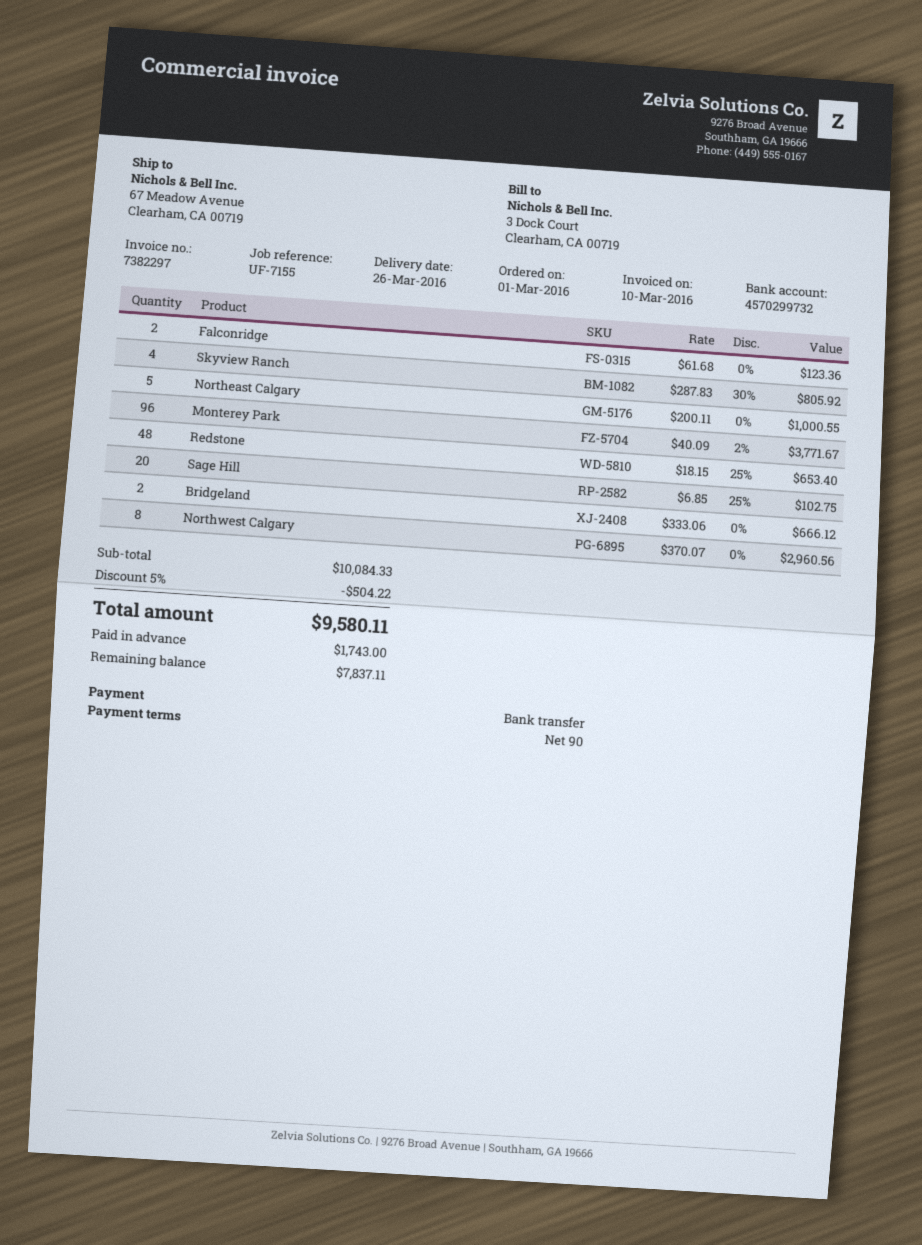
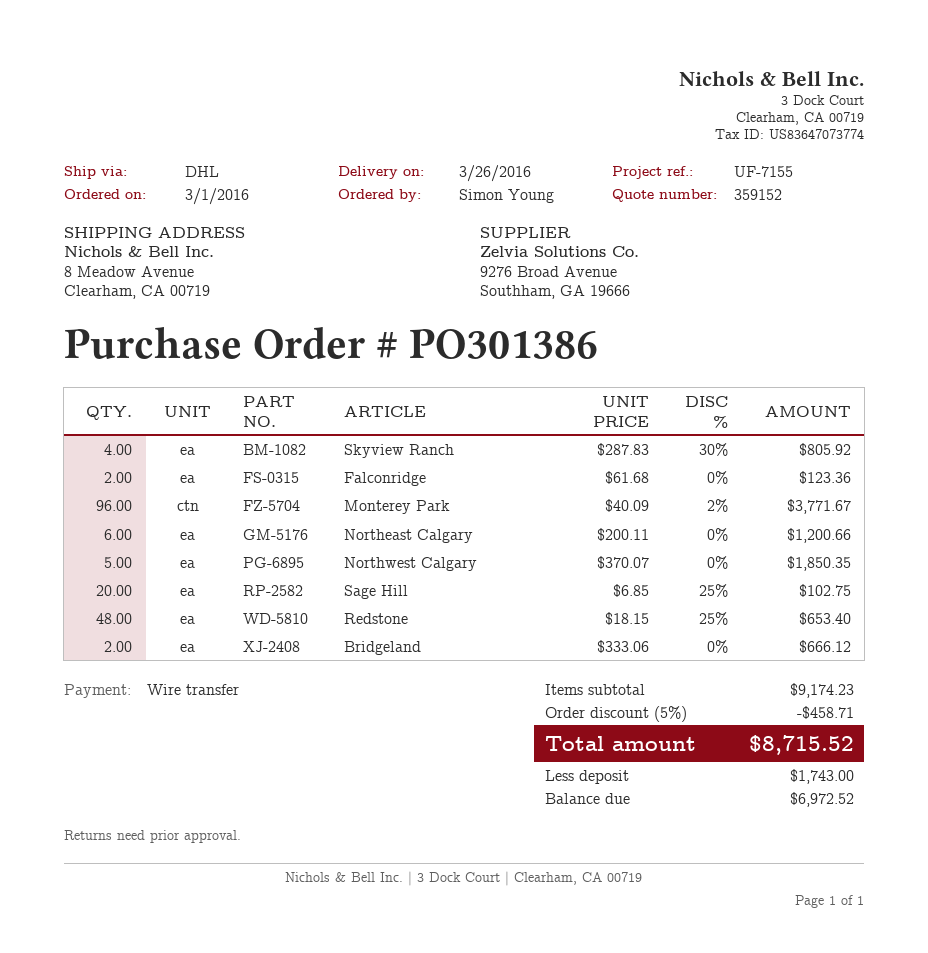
ship to: 67 Meadow Avenue, Clearham, CA 00719 -> 8 Meadow Avenue, Clearham, CA 00719
Northeast Calgary: 5 x 200.11 = 1000.55 -> 6 x 200.11 = 1200.66
Northwest Calgary: 8 x 370.07 = 2960.56 -> 5 x 370.07 = 1850.35
subtotal: 10084.33 -> 9174.23
discount: 5% = 504.22 -> 5% = 458.71
total: 9580.11 -> 8715.52
balance: 7837.11 -> 6972.52

